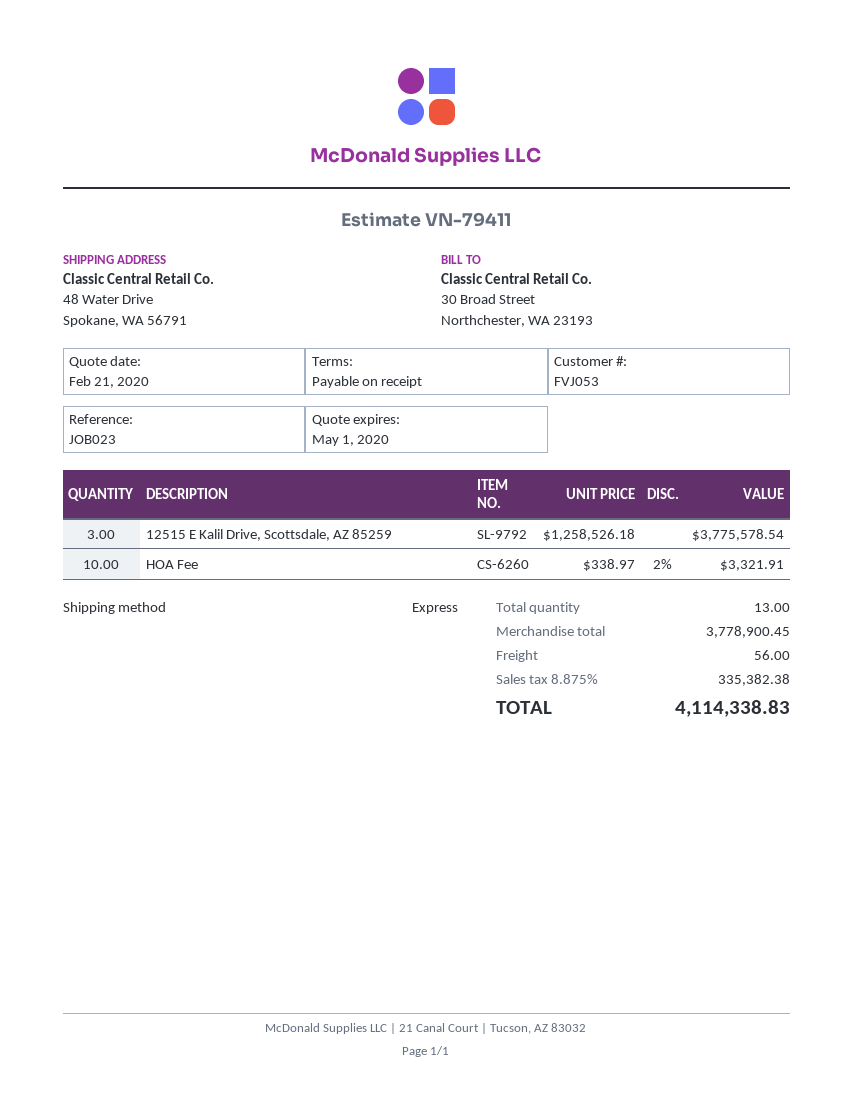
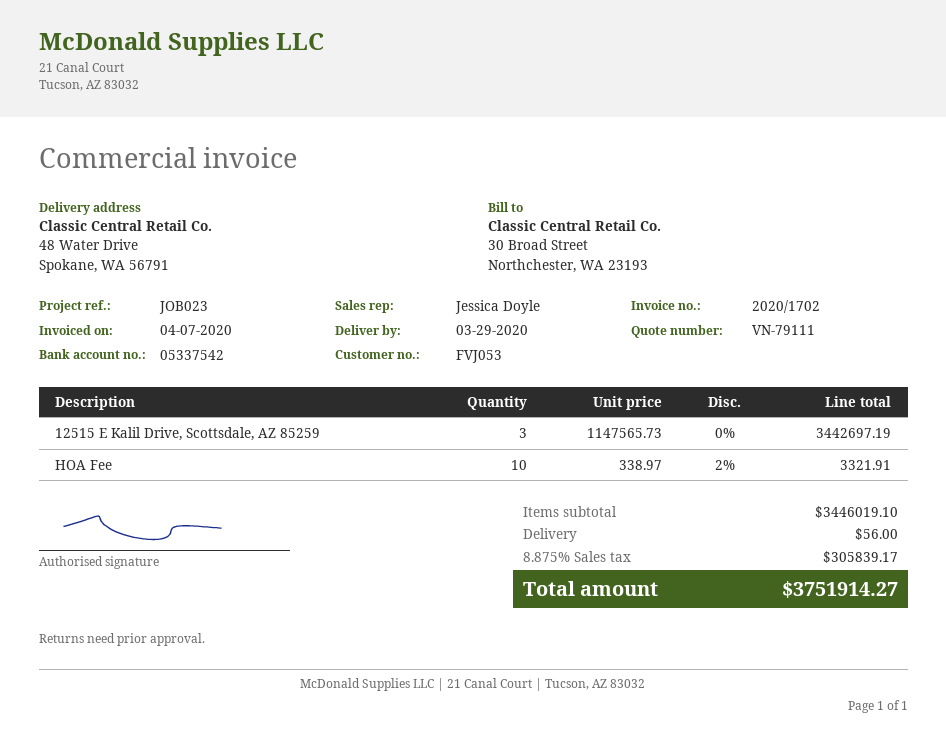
quote number: VN-79411 -> VN-79111
12515 E Kalil Drive, Scottsdale, AZ 85259: 3 x 1258526.18 = 3775578.54 -> 3 x 1147565.73 = 3442697.19
subtotal: 3778900.45 -> 3446019.10
tax: 8.875% = 335382.38 -> 8.875% = 305839.17
total: 4114338.83 -> 3751914.27

